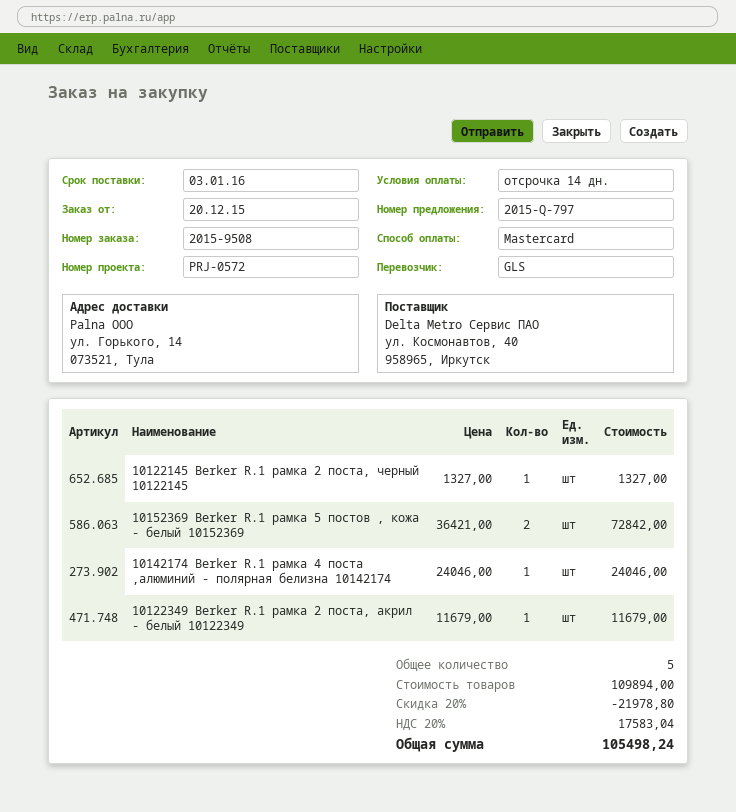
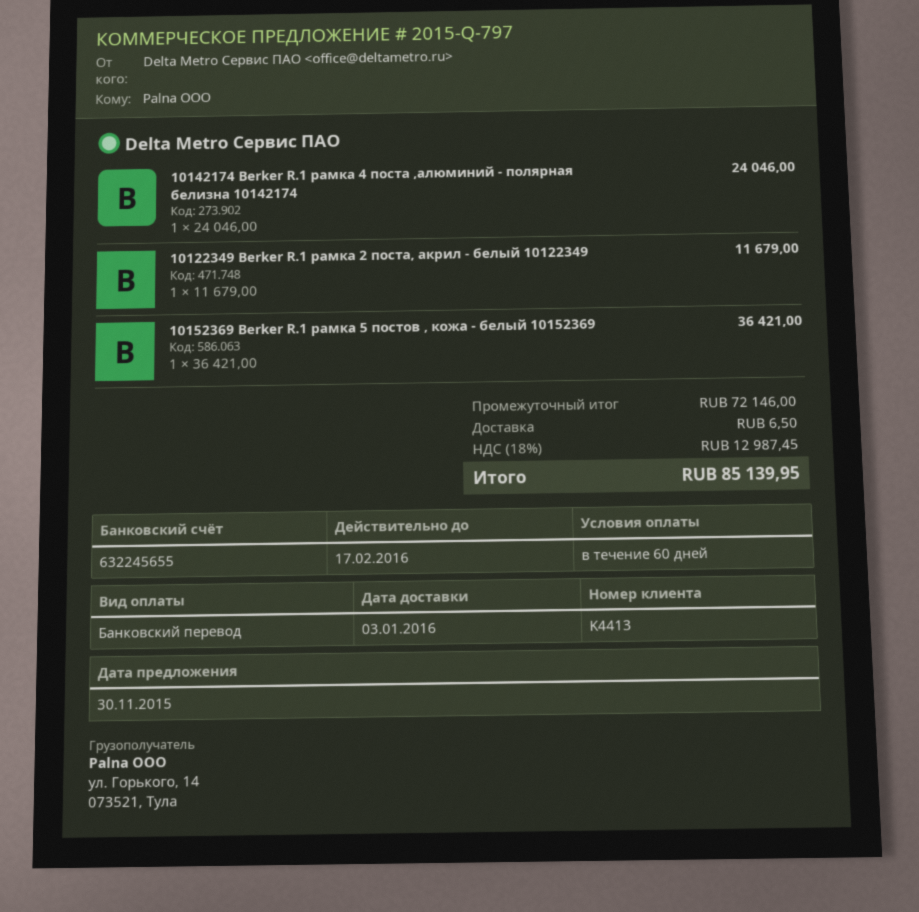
payment terms: 14 days -> 60 days
payment method: Mastercard -> bank transfer
10122145 Berker R.1 рамка 2 поста, черный 10122145: 1 x 1327.00 = 1327.00 -> none
10152369 Berker R.1 рамка 5 постов , кожа - белый 10152369: 2 x 36421.00 = 72842.00 -> 1 x 36421.00 = 36421.00
subtotal: 109894.00 -> 72146.00
discount: 20% = 21978.80 -> none
shipping: none -> 6.50
tax: 20% = 17583.04 -> 18% = 12987.45
total: 105498.24 -> 85139.95

